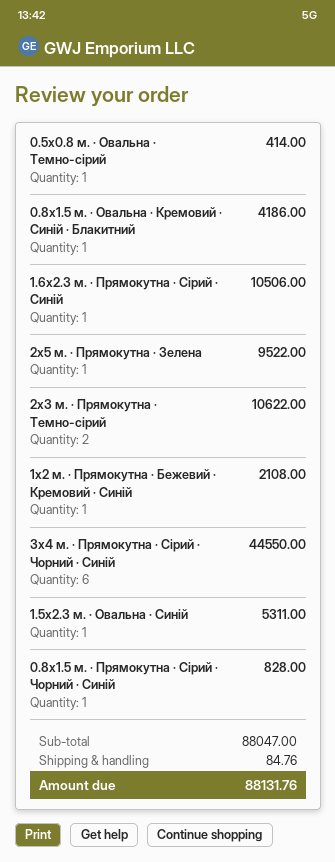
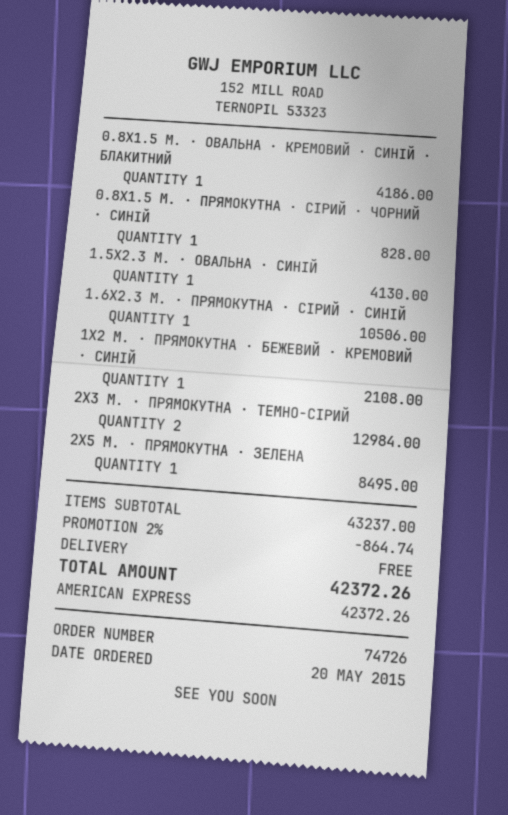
0.5x0.8 м. · Овальна · Темно-сірий: 1 for 414.00 -> none
2x5 м. · Прямокутна · Зелена: 1 for 9522.00 -> 1 for 8495.00
2x3 м. · Прямокутна · Темно-сірий: 2 for 10622.00 -> 2 for 12984.00
3x4 м. · Прямокутна · Сірий · Чорний · Синій: 6 for 44550.00 -> none
1.5x2.3 м. · Овальна · Синій: 1 for 5311.00 -> 1 for 4130.00
subtotal: 88047.00 -> 43237.00
discount: none -> 2% = 864.74
shipping: 84.76 -> 0.00
total: 88131.76 -> 42372.26

